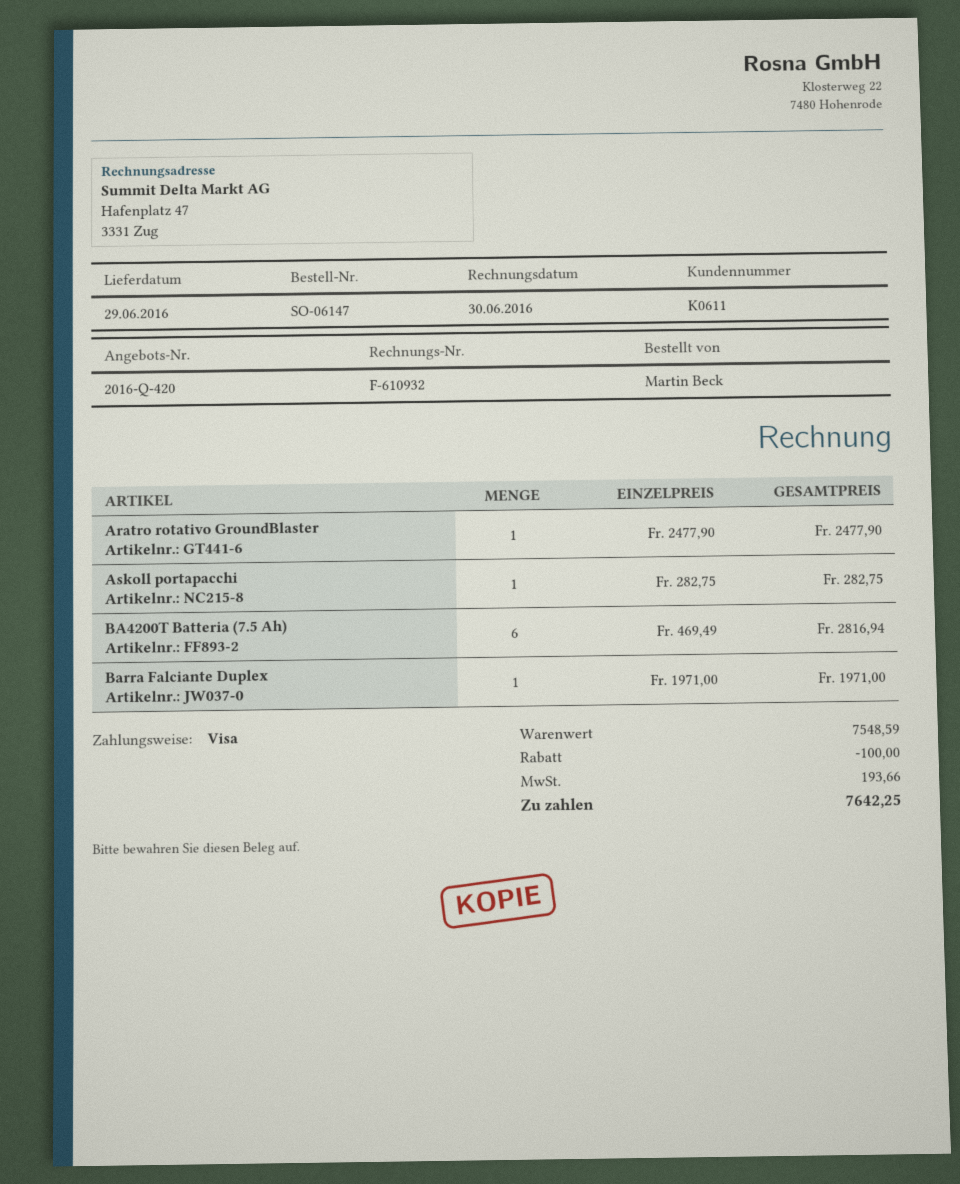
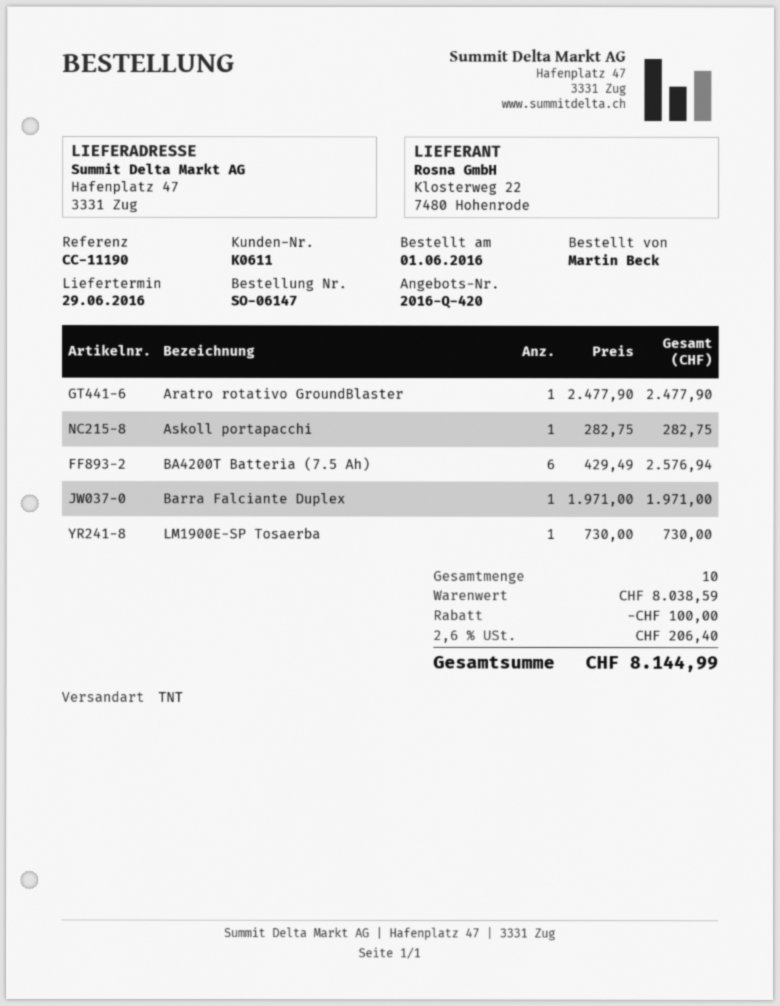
BA4200T Batteria (7.5 Ah): 6 x 469.49 = 2816.94 -> 6 x 429.49 = 2576.94
LM1900E-SP Tosaerba: none -> 1 x 730.00 = 730.00
subtotal: 7548.59 -> 8038.59
tax: 193.66 -> 206.40
total: 7642.25 -> 8144.99

